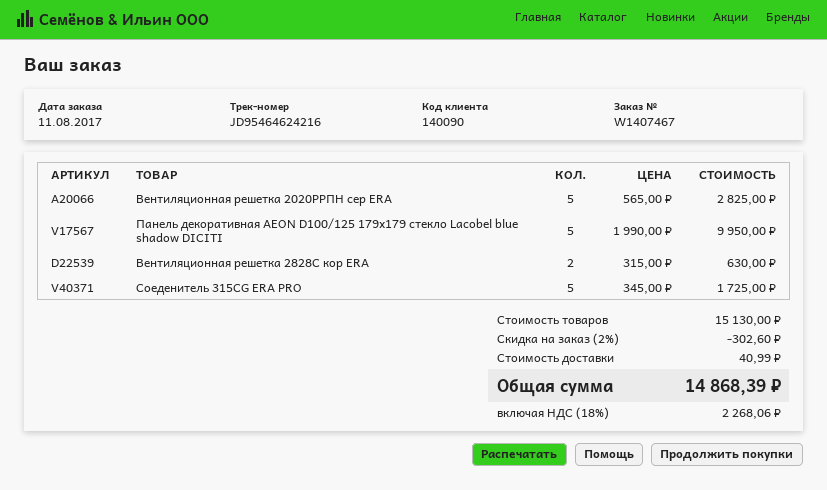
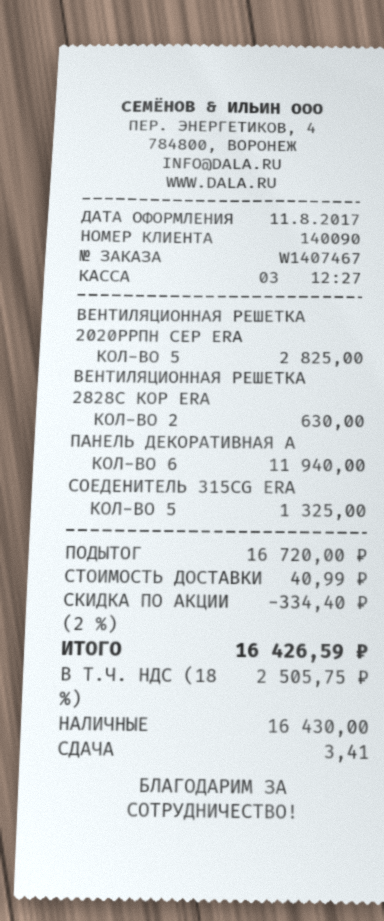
Панель декоративная AEON D100/125 179х179 стекло Lacobel blue shadow DICITI: 5 for 9950.00 -> 6 for 11940.00
Соеденитель 315CG ERA PRO: 5 for 1725.00 -> 5 for 1325.00
subtotal: 15130.00 -> 16720.00
discount: 2% = 302.60 -> 2% = 334.40
tax: 18% = 2268.06 -> 18% = 2505.75
total: 14868.39 -> 16426.59

